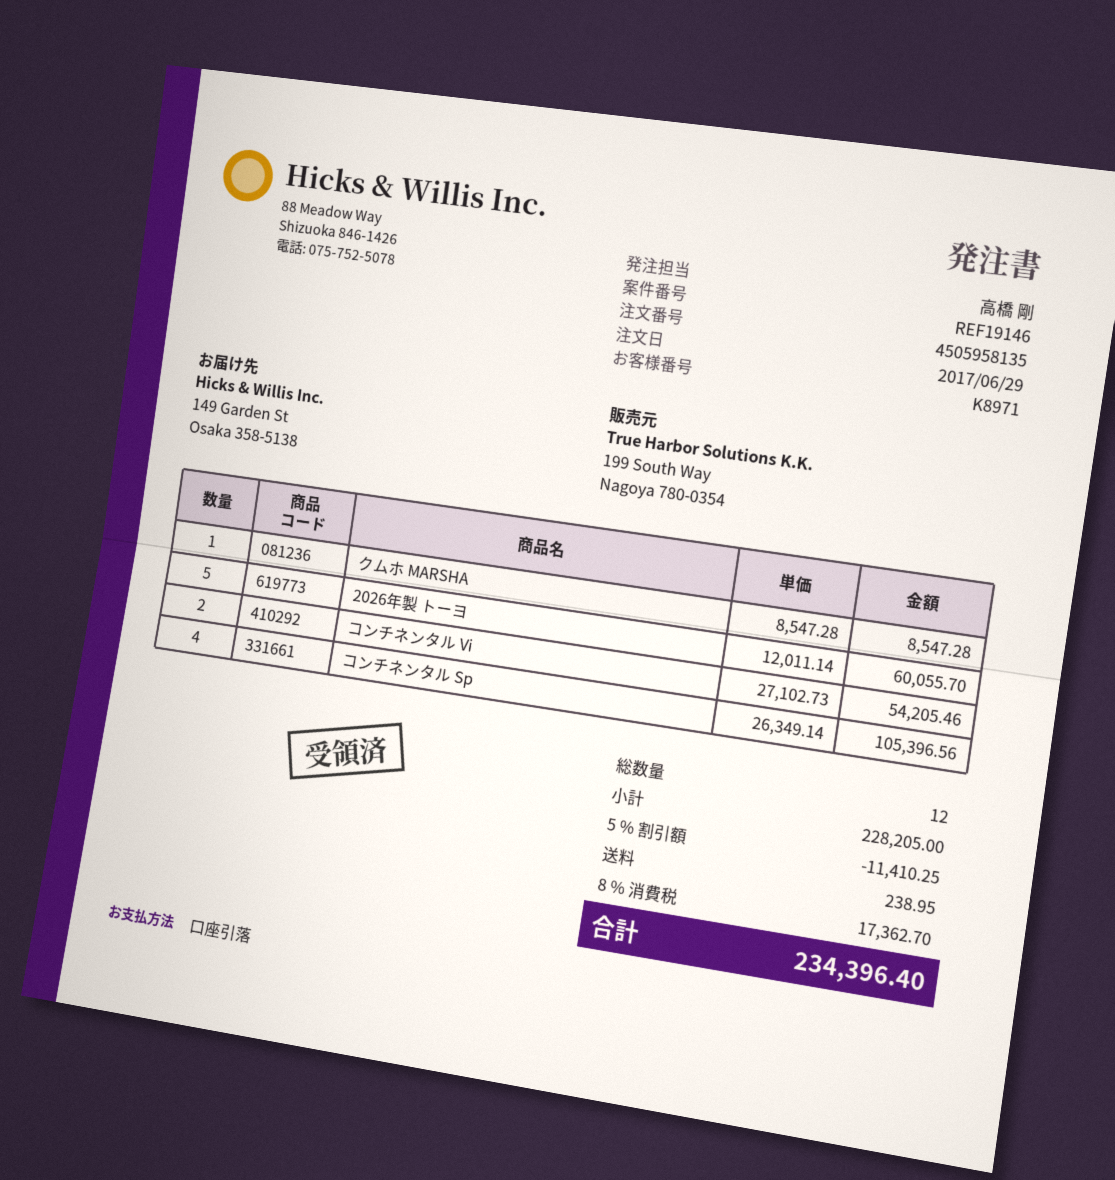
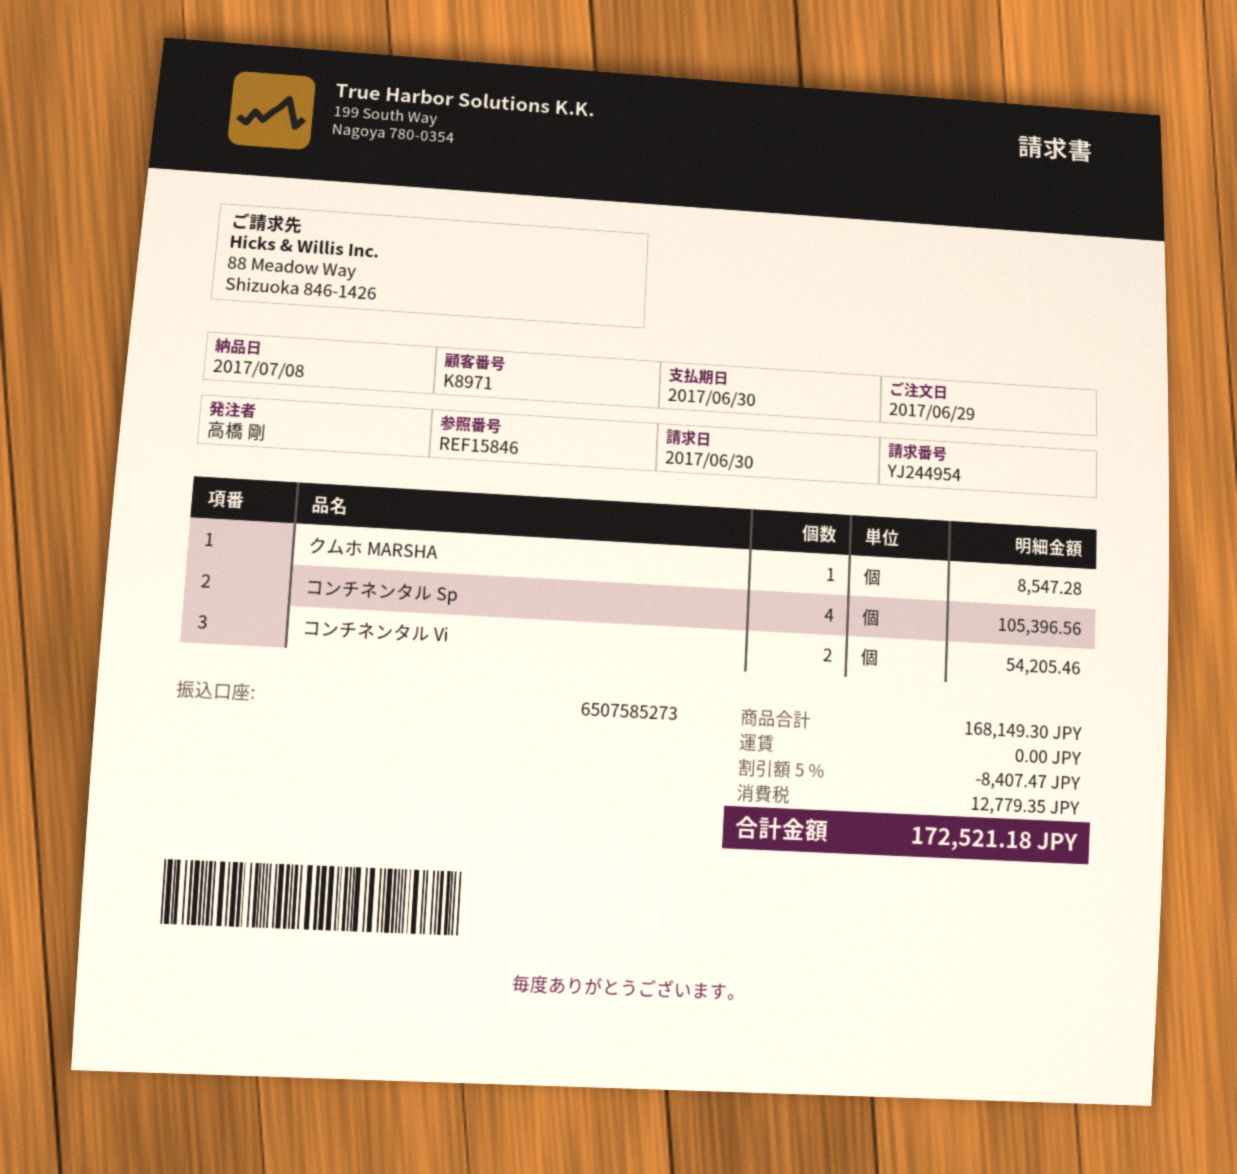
reference: REF19146 -> REF15846
2026年製 トーヨ: 5 for 60055.70 -> none
subtotal: 228205.00 -> 168149.30
discount: 5% = 11410.25 -> 5% = 8407.47
shipping: 238.95 -> 0.00
tax: 17362.70 -> 12779.35
total: 234396.40 -> 172521.18

